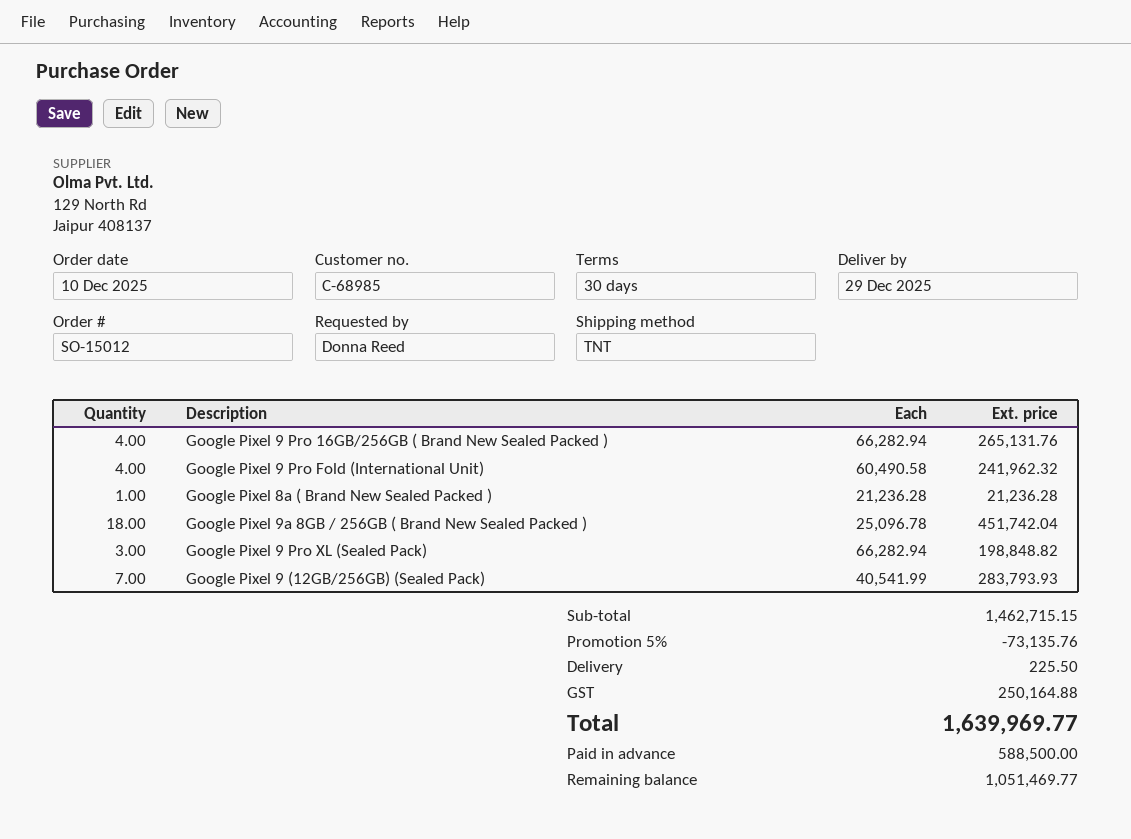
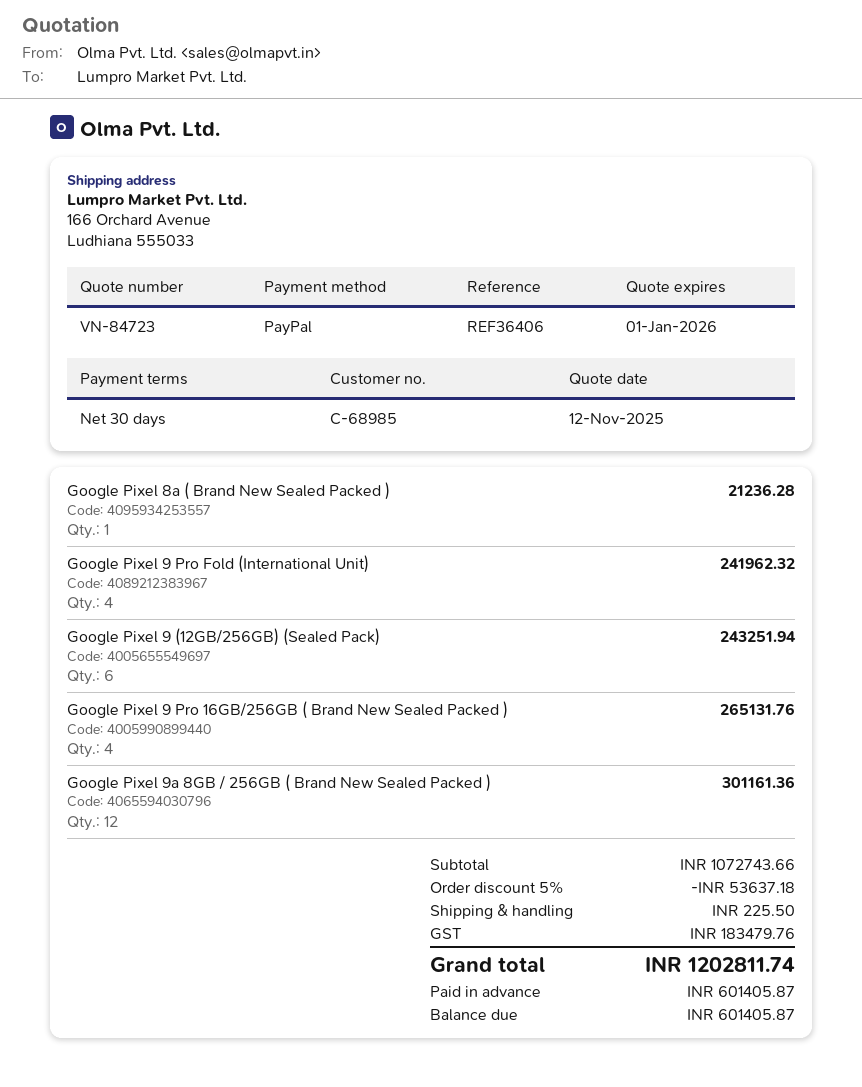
Google Pixel 9a 8GB / 256GB ( Brand New Sealed Packed ): 18 for 451742.04 -> 12 for 301161.36
Google Pixel 9 Pro XL (Sealed Pack): 3 for 198848.82 -> none
Google Pixel 9 (12GB/256GB) (Sealed Pack): 7 for 283793.93 -> 6 for 243251.94
subtotal: 1462715.15 -> 1072743.66
discount: 5% = 73135.76 -> 5% = 53637.18
tax: 250164.88 -> 183479.76
total: 1639969.77 -> 1202811.74
deposit: 588500.00 -> 601405.87
balance: 1051469.77 -> 601405.87

